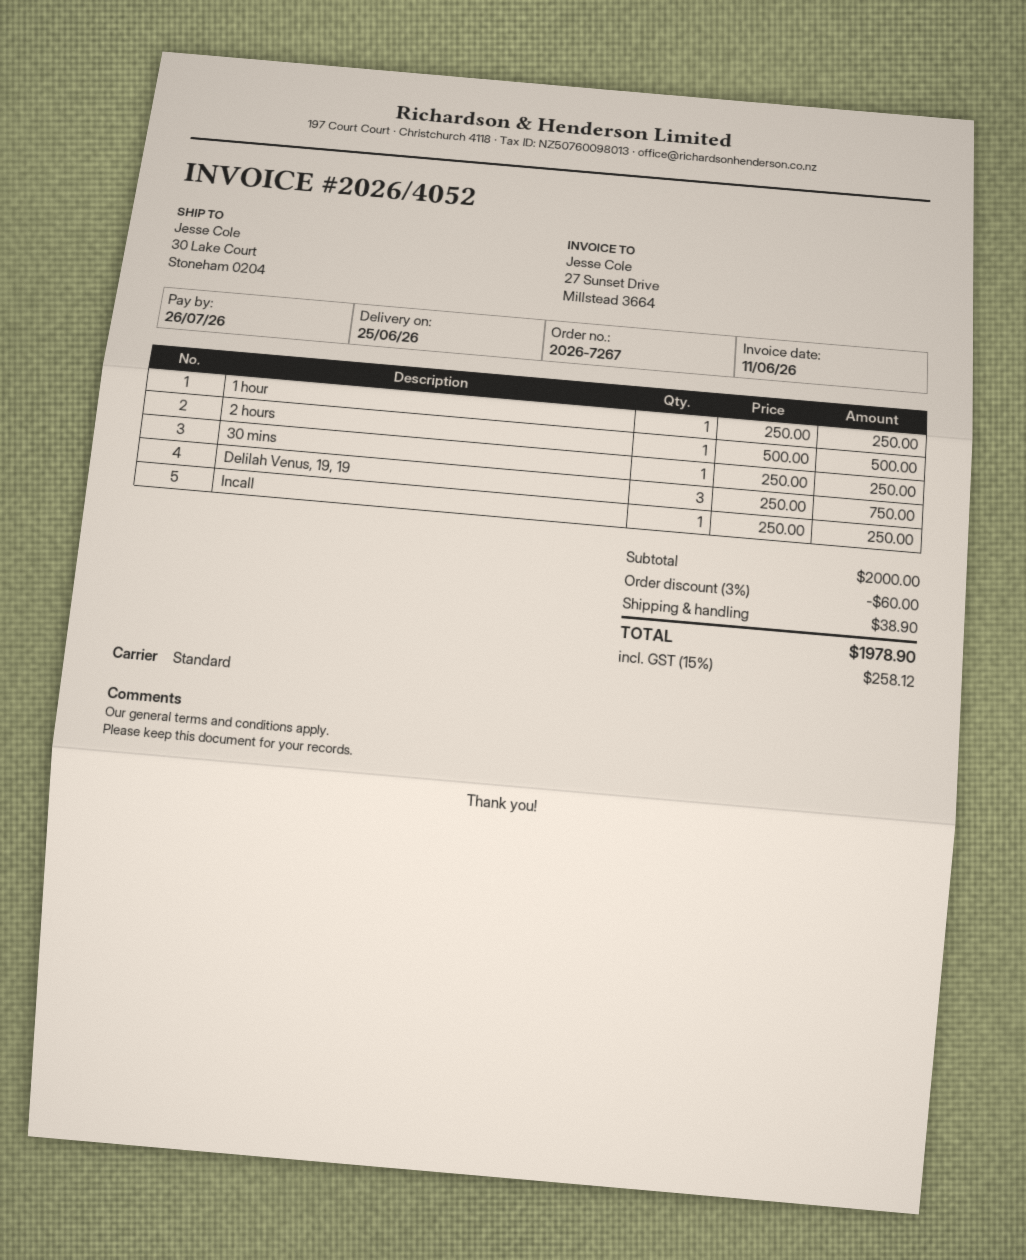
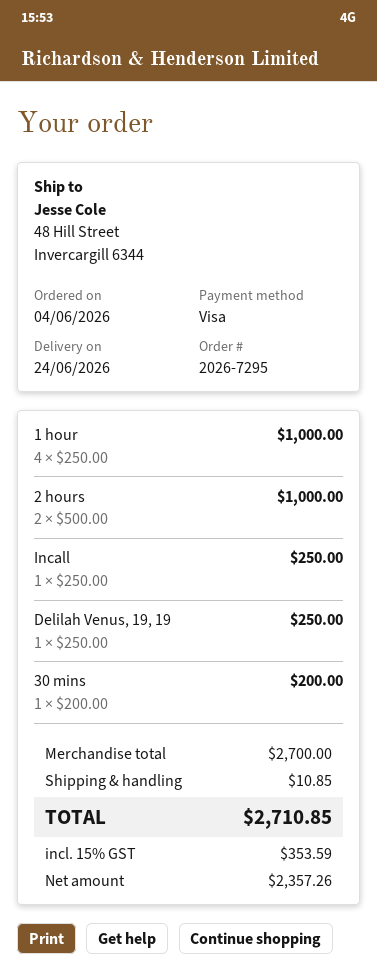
order number: 2026-7267 -> 2026-7295
delivery date: 2026-06-25 -> 2026-06-24
ship to: 30 Lake Court, Stoneham 0204 -> 48 Hill Street, Invercargill 6344
1 hour: 1 x 250.00 = 250.00 -> 4 x 250.00 = 1000.00
2 hours: 1 x 500.00 = 500.00 -> 2 x 500.00 = 1000.00
30 mins: 1 x 250.00 = 250.00 -> 1 x 200.00 = 200.00
Delilah Venus, 19, 19: 3 x 250.00 = 750.00 -> 1 x 250.00 = 250.00
subtotal: 2000.00 -> 2700.00
discount: 3% = 60.00 -> none
shipping: 38.90 -> 10.85
tax: 15% = 258.12 -> 15% = 353.59
total: 1978.90 -> 2710.85

